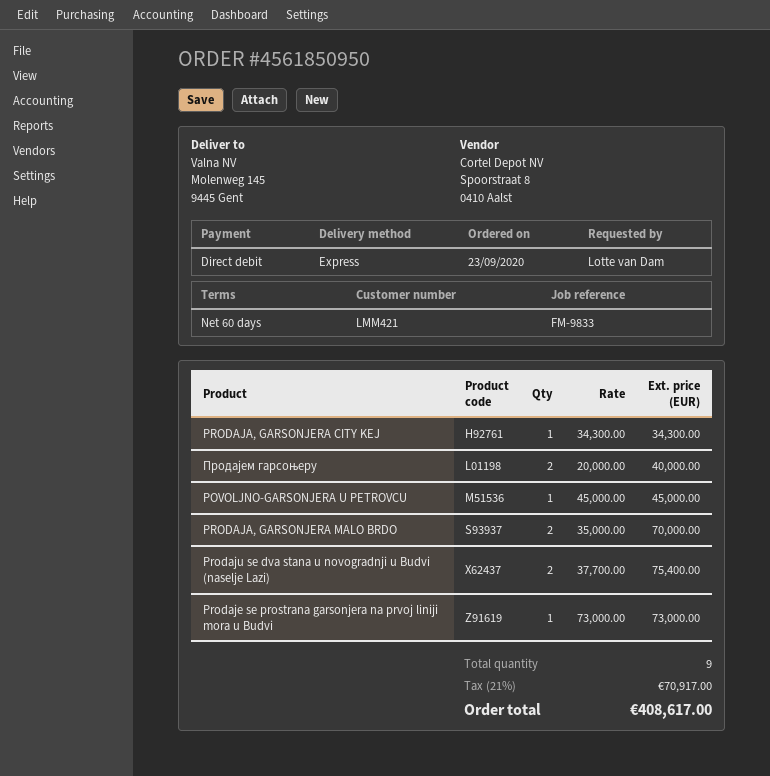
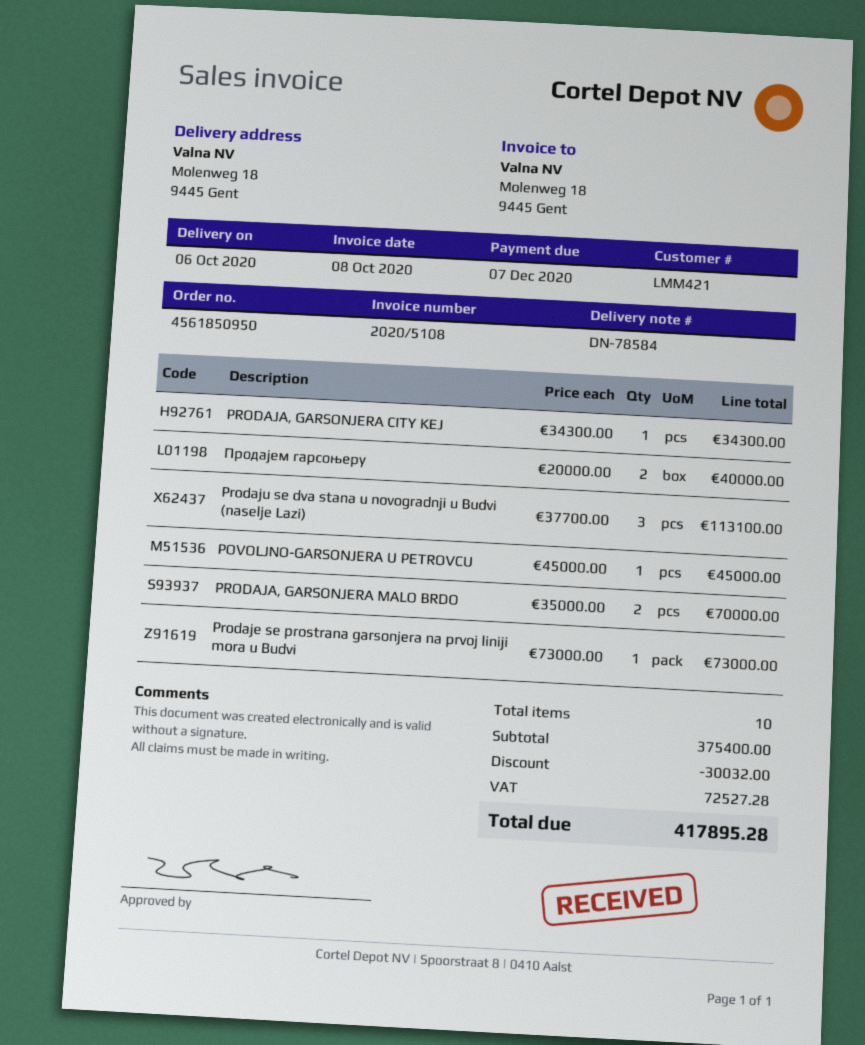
ship to: Molenweg 145, 9445 Gent -> Molenweg 18, 9445 Gent
Prodaju se dva stana u novogradnji u Budvi (naselje Lazi): 2 x 37700.00 = 75400.00 -> 3 x 37700.00 = 113100.00
total quantity: 9 -> 10
discount: none -> 30032.00
tax: 70917.00 -> 72527.28
total: 408617.00 -> 417895.28

